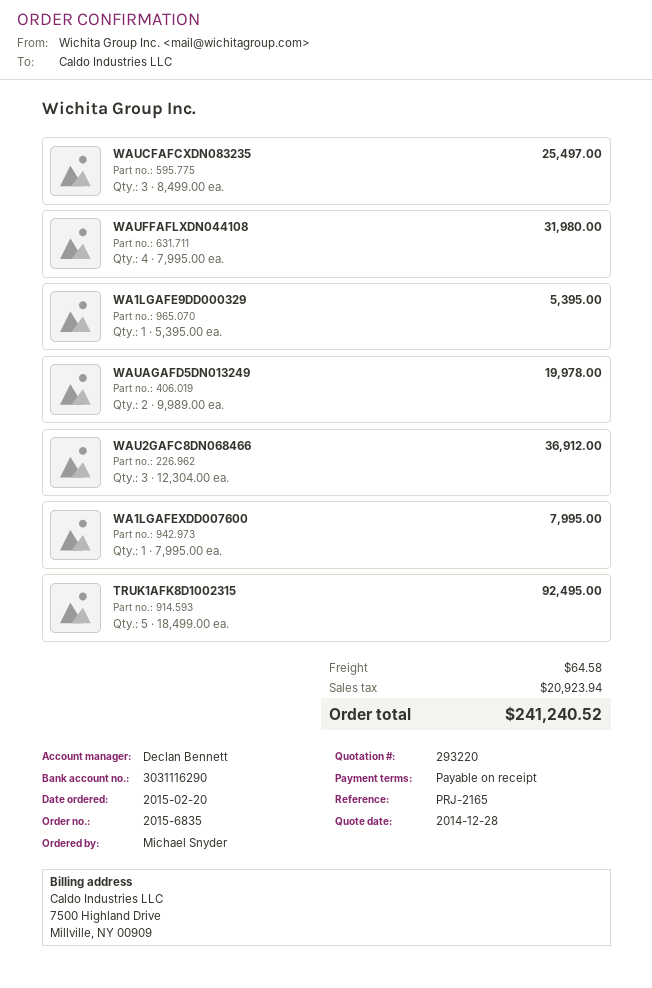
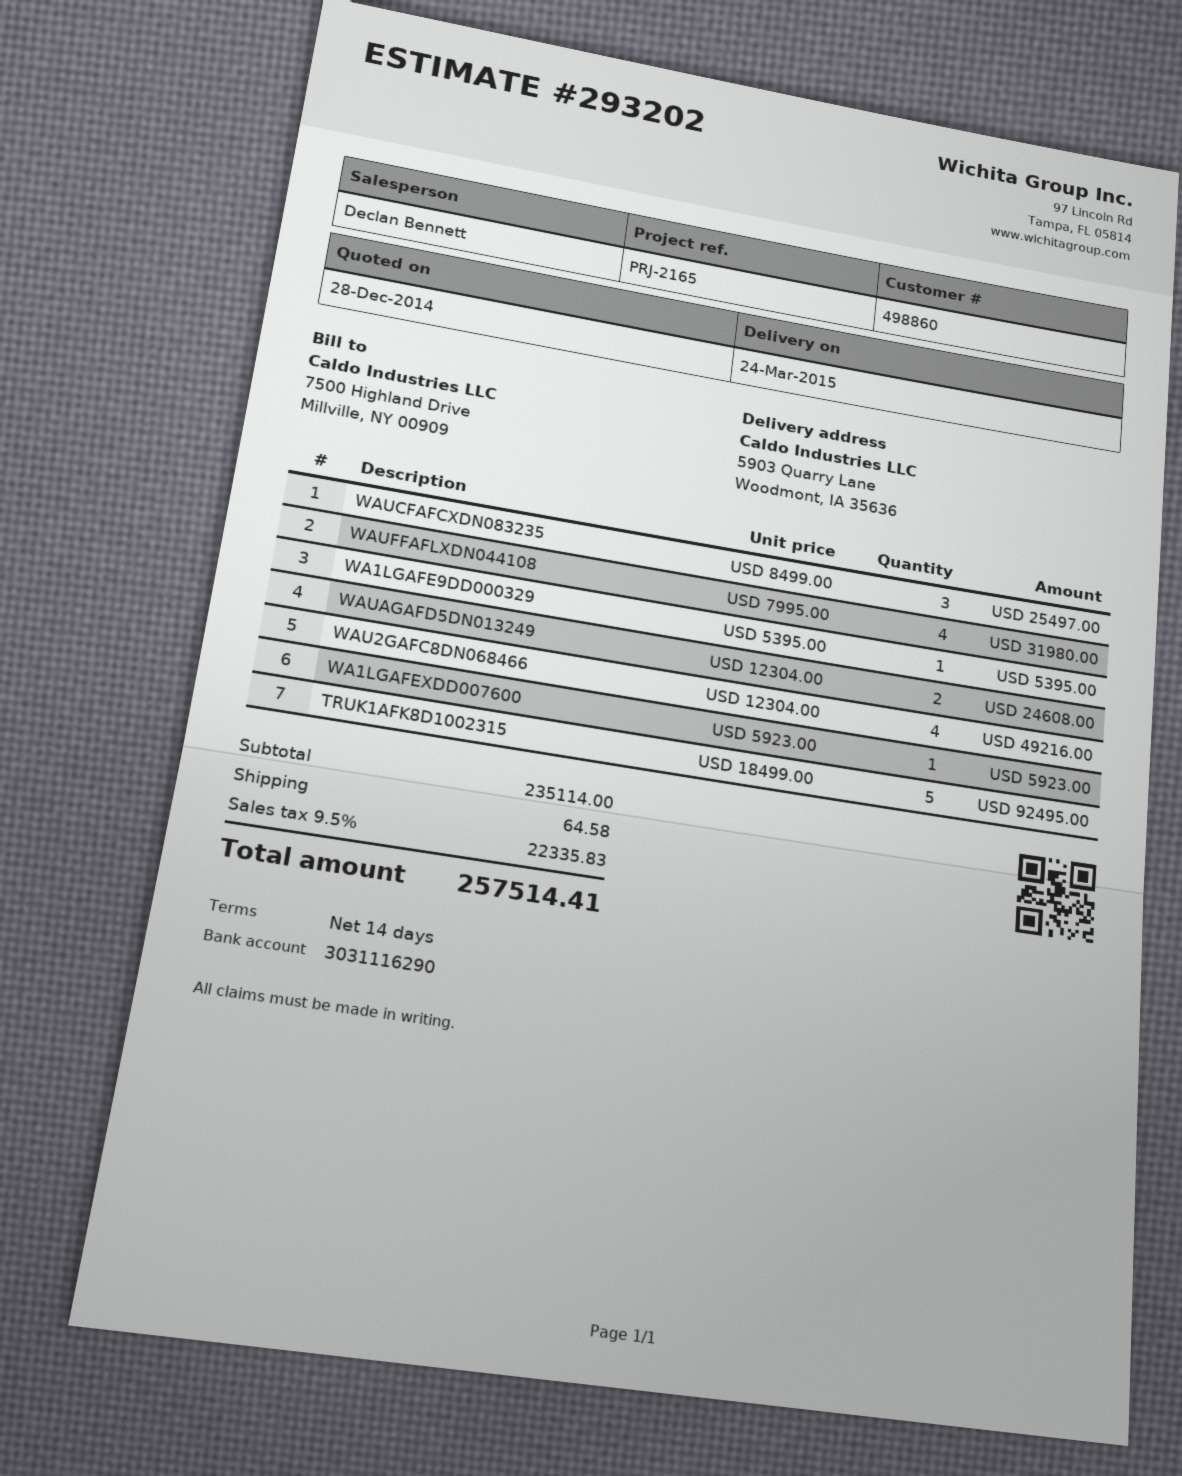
quote number: 293220 -> 293202
payment terms: on receipt -> 14 days
WAUAGAFD5DN013249: 2 x 9989.00 = 19978.00 -> 2 x 12304.00 = 24608.00
WAU2GAFC8DN068466: 3 x 12304.00 = 36912.00 -> 4 x 12304.00 = 49216.00
WA1LGAFEXDD007600: 1 x 7995.00 = 7995.00 -> 1 x 5923.00 = 5923.00
tax: 20923.94 -> 22335.83
total: 241240.52 -> 257514.41

